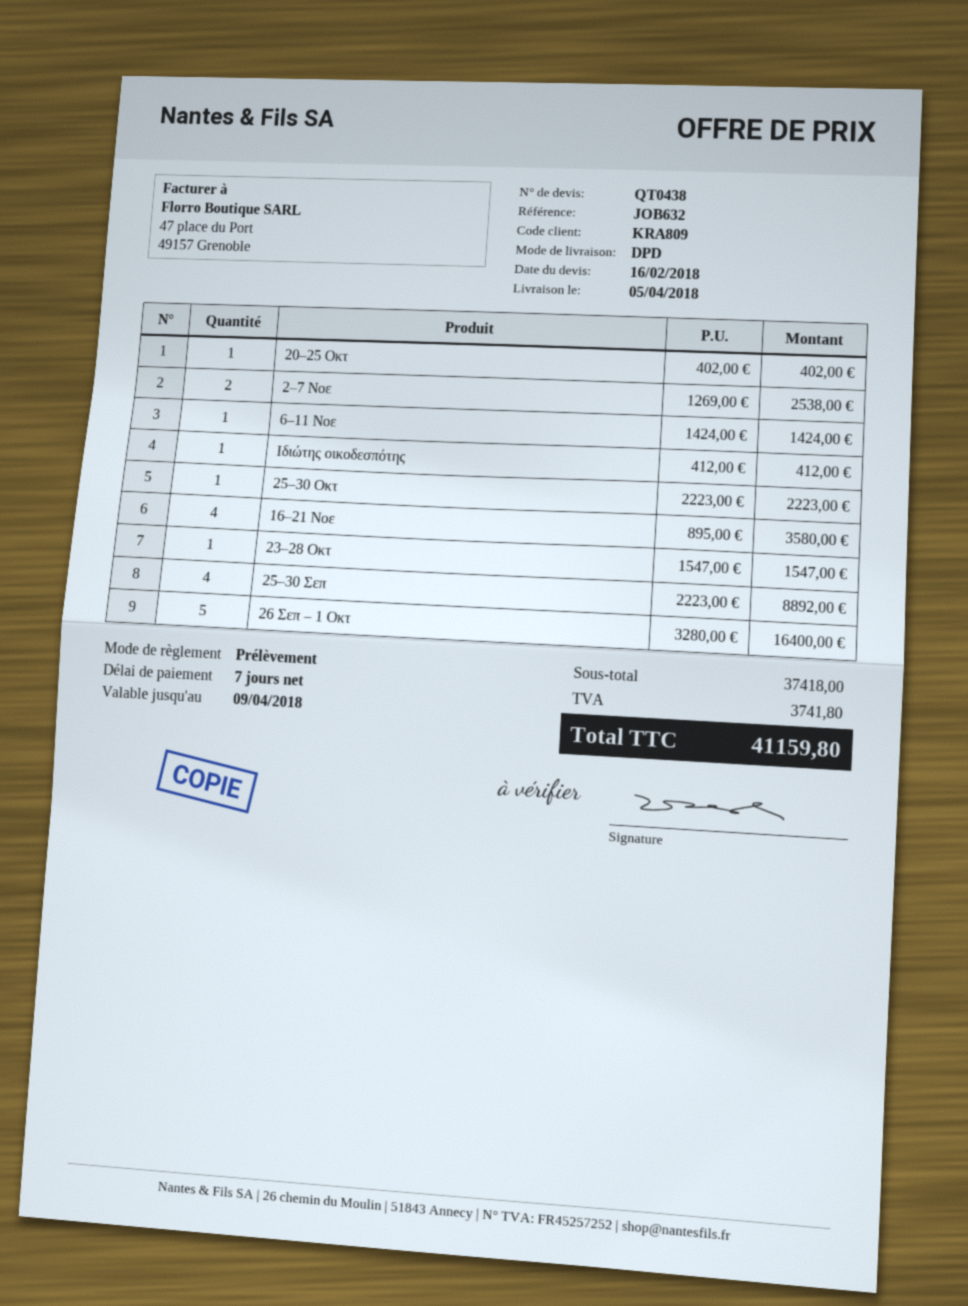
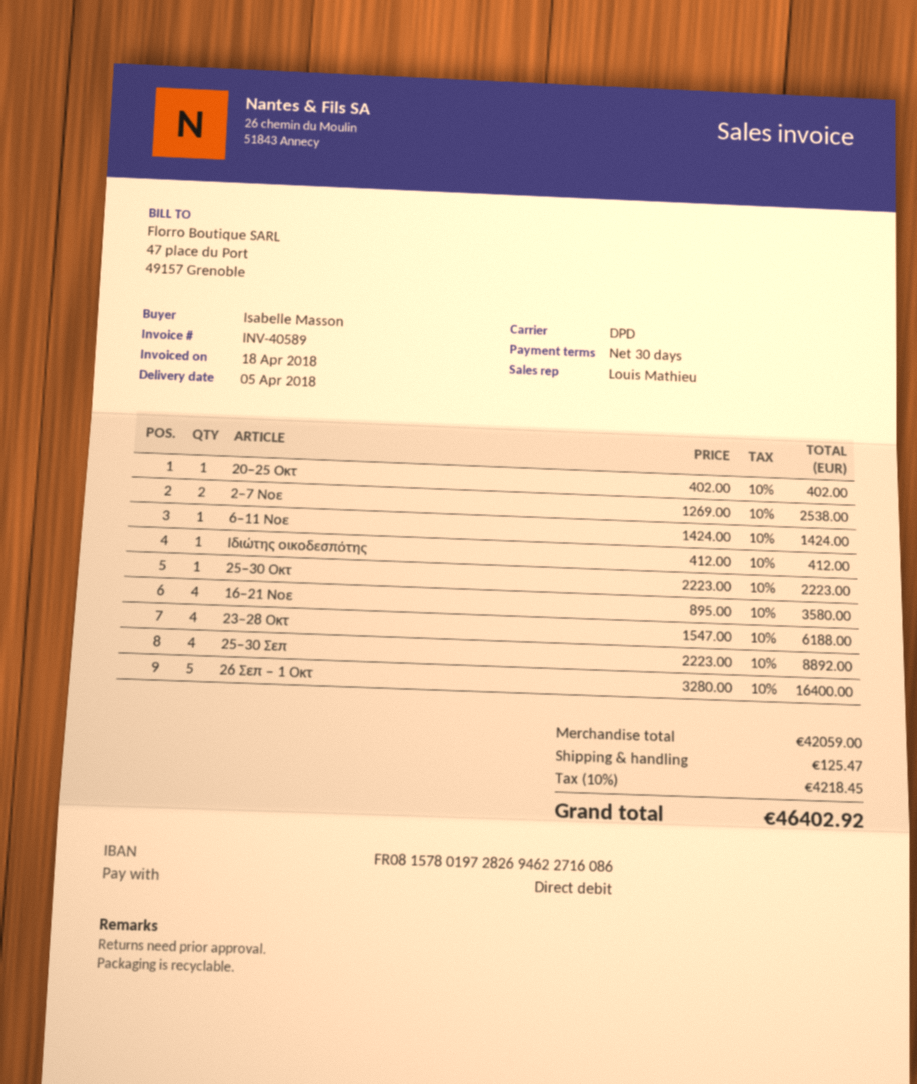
payment terms: 7 days -> 30 days
23–28 Οκτ: 1 x 1547.00 = 1547.00 -> 4 x 1547.00 = 6188.00
subtotal: 37418.00 -> 42059.00
shipping: none -> 125.47
tax: 3741.80 -> 4218.45
total: 41159.80 -> 46402.92

